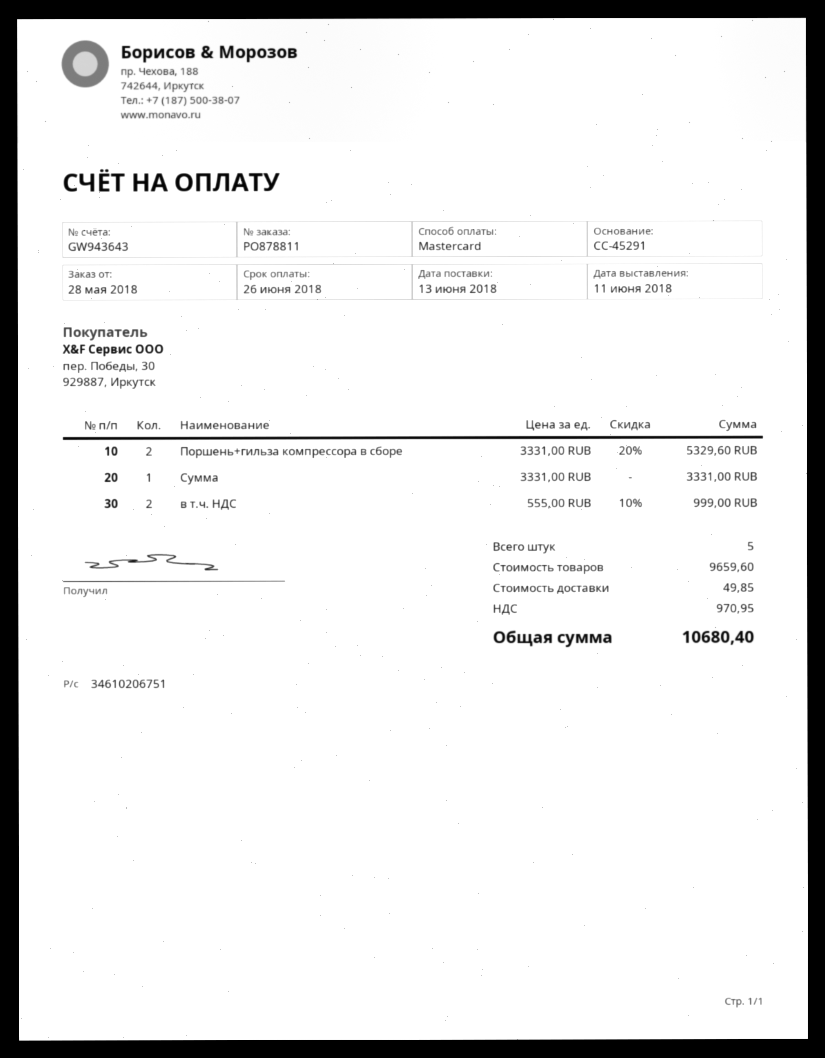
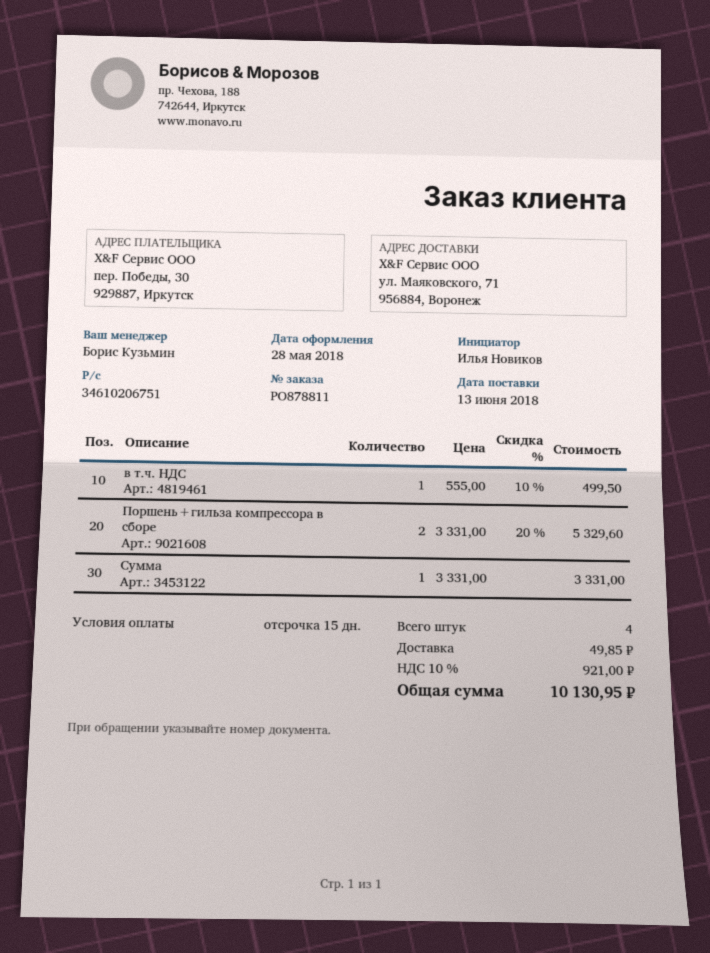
в т.ч. НДС: 2 x 555.00 - 10% = 999.00 -> 1 x 555.00 - 10% = 499.50
total quantity: 5 -> 4
tax: 970.95 -> 921.00
total: 10680.40 -> 10130.95

